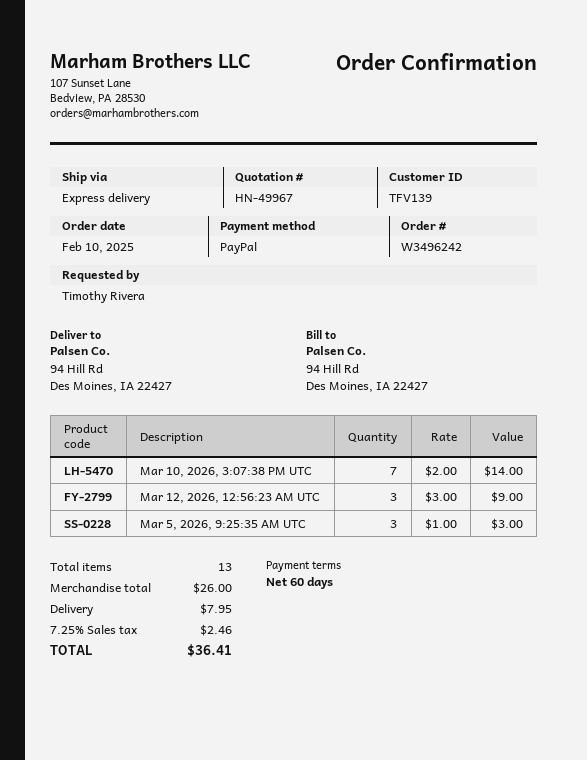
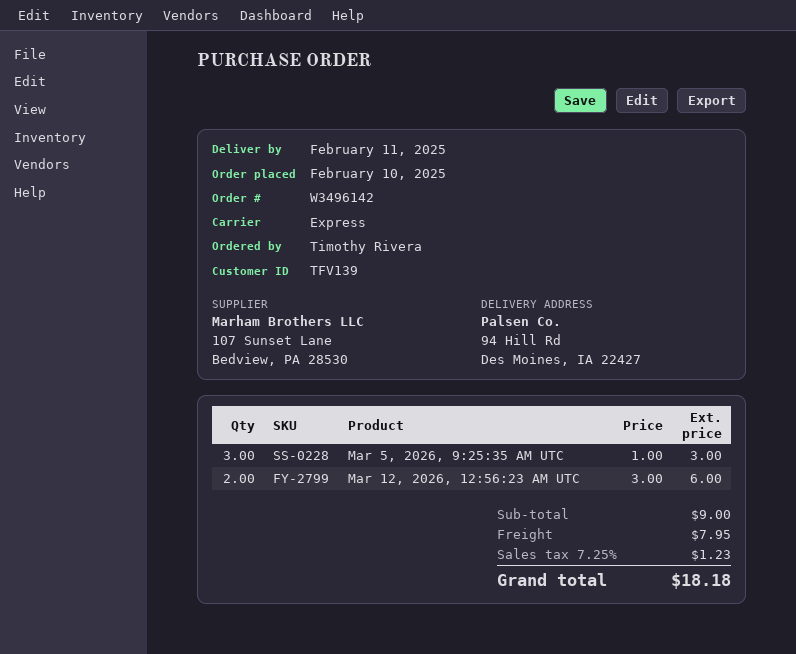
order number: W3496242 -> W3496142
Mar 10, 2026, 3:07:38 PM UTC: 7 x 2.00 = 14.00 -> none
Mar 12, 2026, 12:56:23 AM UTC: 3 x 3.00 = 9.00 -> 2 x 3.00 = 6.00
subtotal: 26.00 -> 9.00
tax: 7.25% = 2.46 -> 7.25% = 1.23
total: 36.41 -> 18.18

